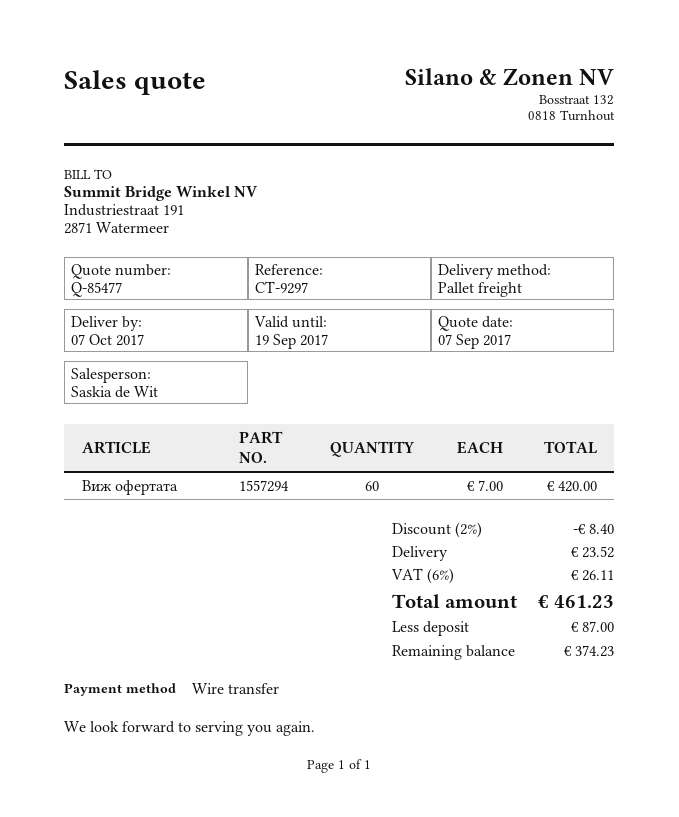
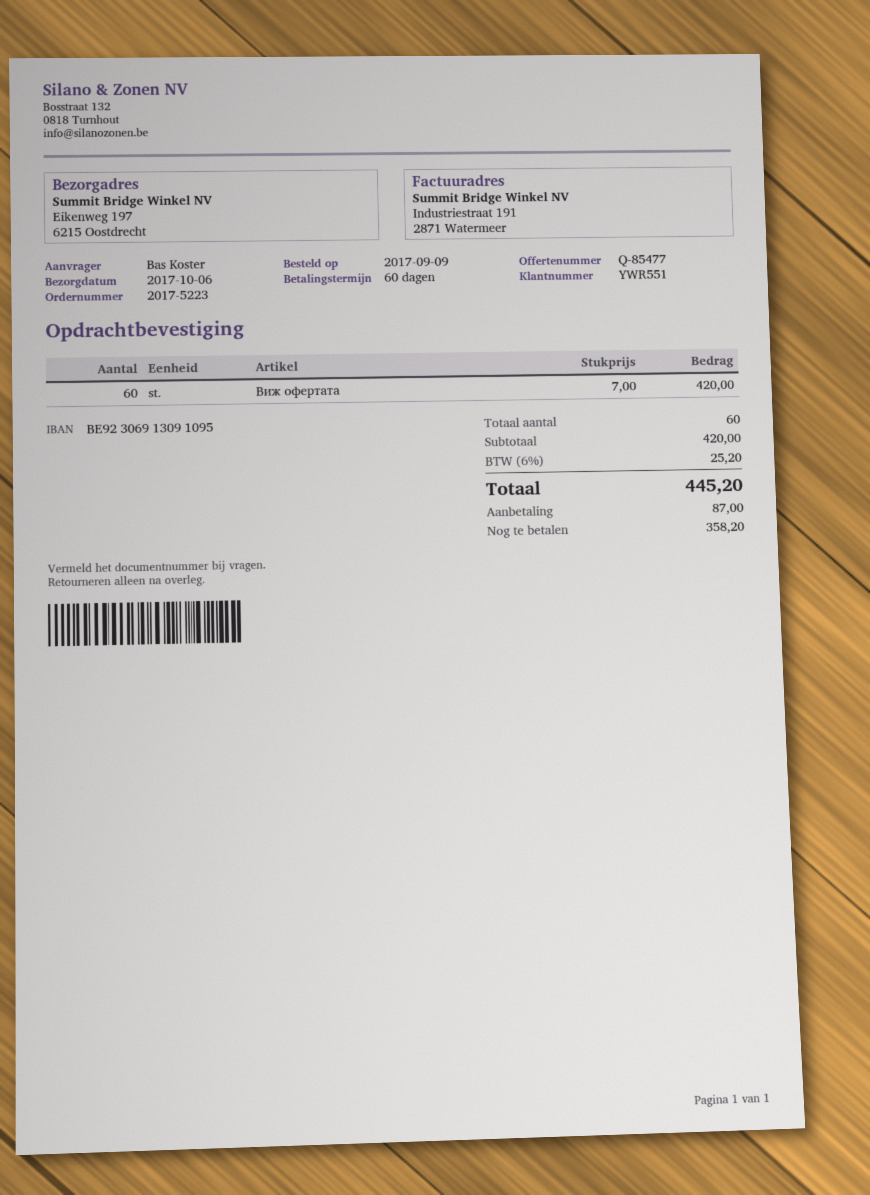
delivery date: 2017-10-07 -> 2017-10-06
discount: 2% = 8.40 -> none
shipping: 23.52 -> none
tax: 6% = 26.11 -> 6% = 25.20
total: 461.23 -> 445.20
balance: 374.23 -> 358.20

